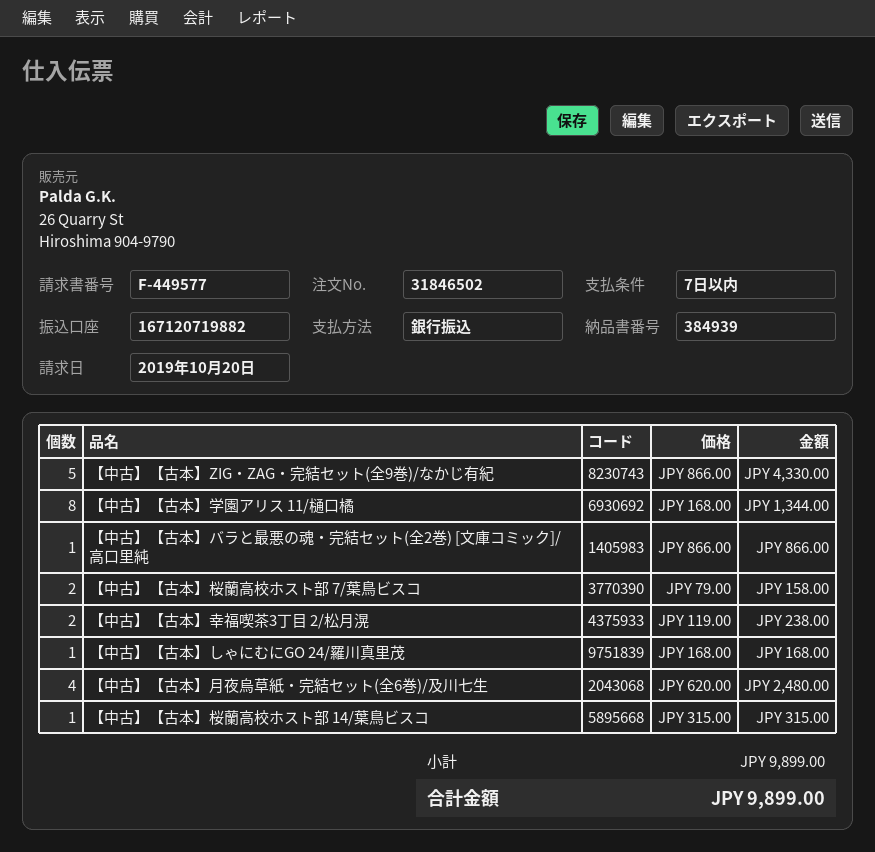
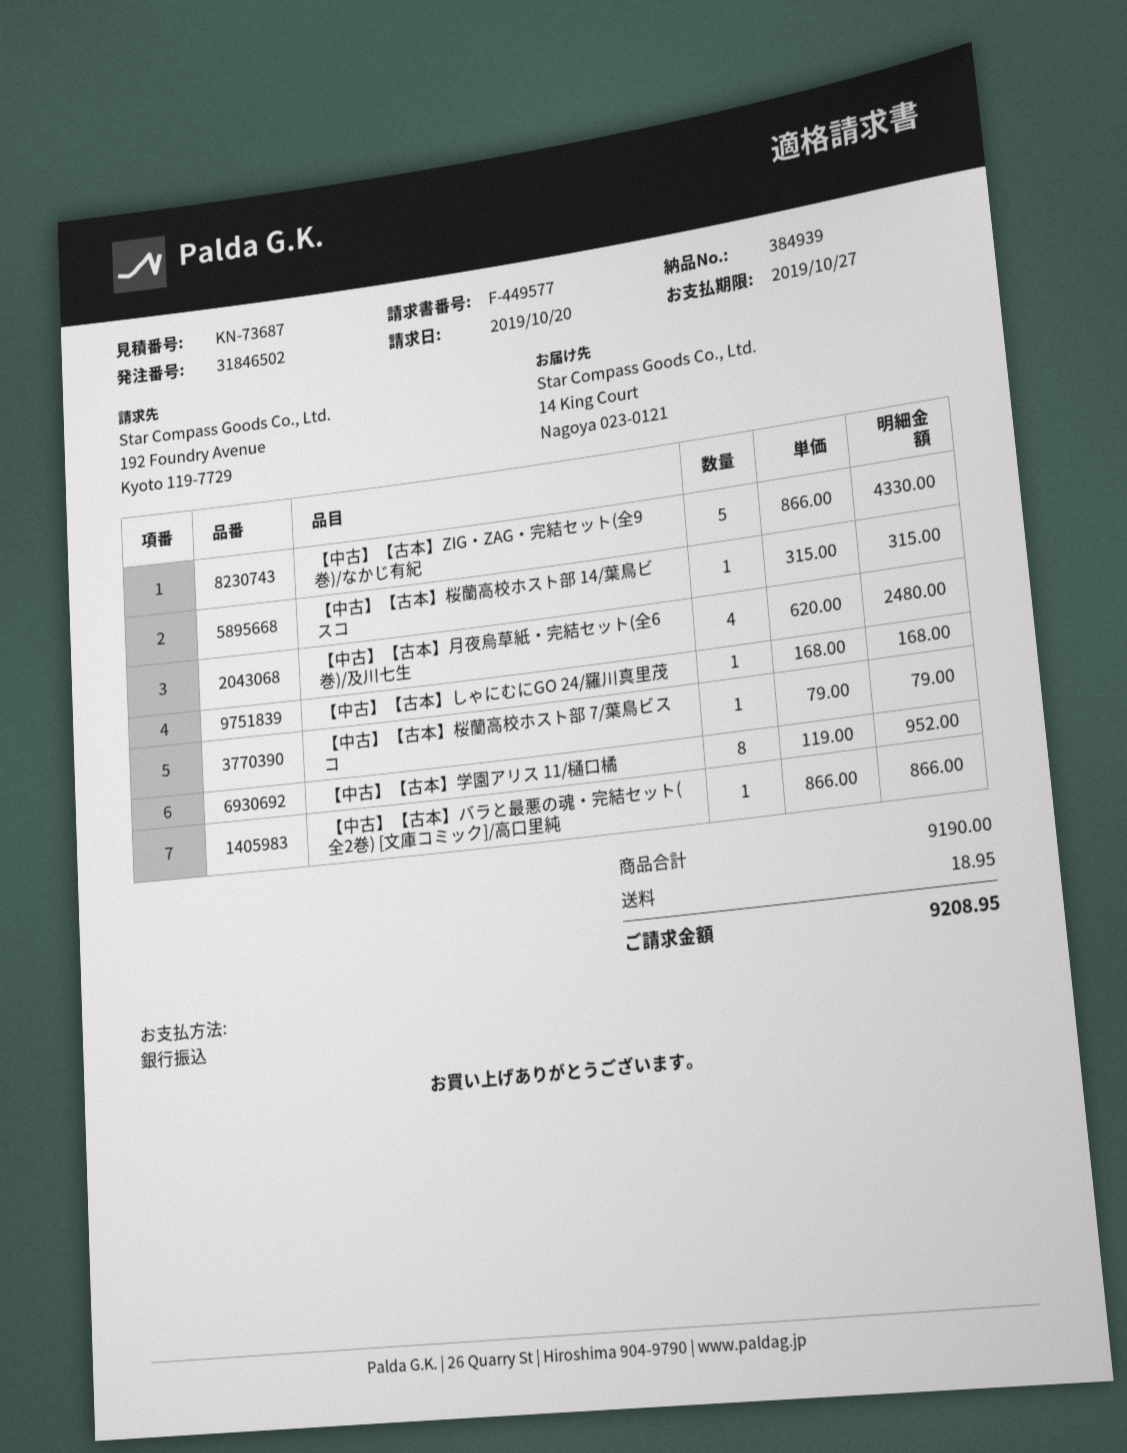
【中古】【古本】学園アリス 11/樋口橘: 8 x 168.00 = 1344.00 -> 8 x 119.00 = 952.00
【中古】【古本】桜蘭高校ホスト部 7/葉鳥ビスコ: 2 x 79.00 = 158.00 -> 1 x 79.00 = 79.00
【中古】【古本】幸福喫茶3丁目 2/松月滉: 2 x 119.00 = 238.00 -> none
subtotal: 9899.00 -> 9190.00
shipping: none -> 18.95
total: 9899.00 -> 9208.95

